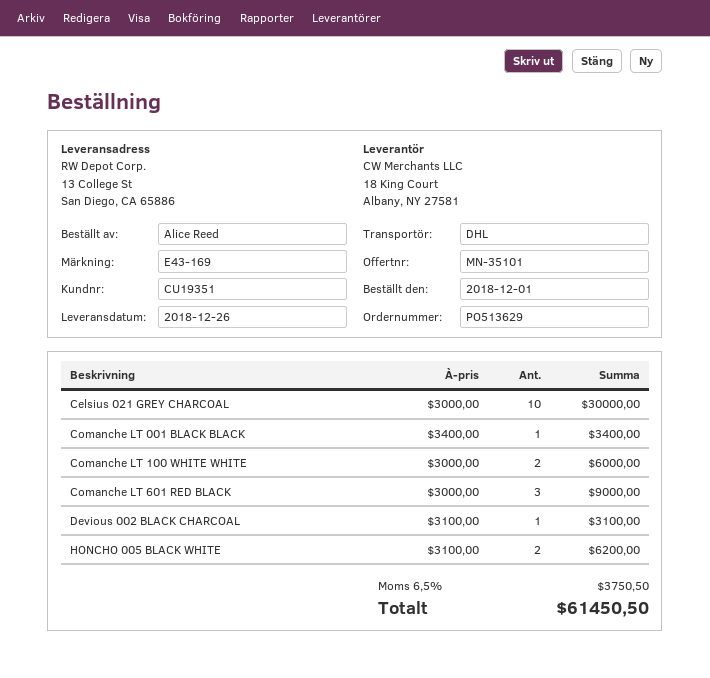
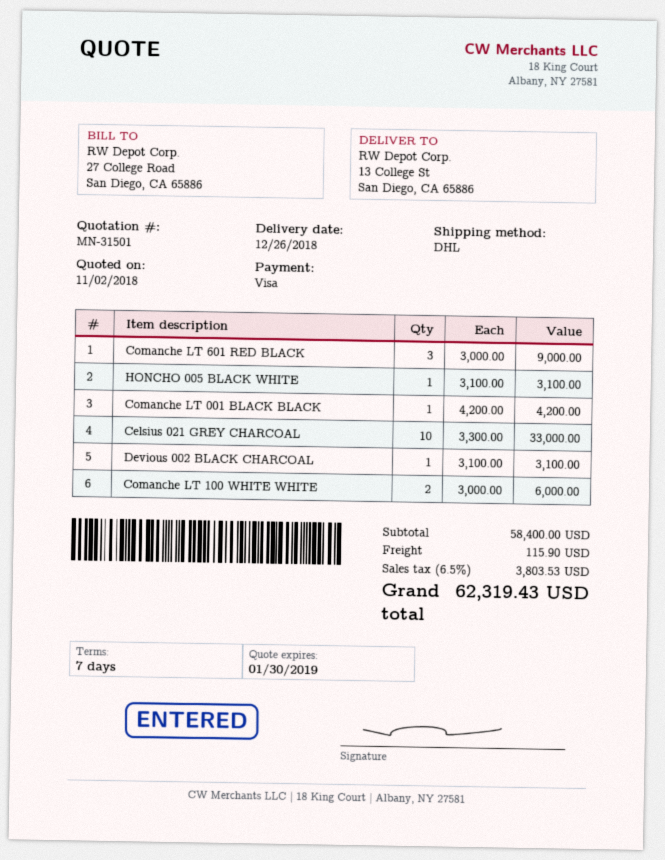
quote number: MN-35101 -> MN-31501
Celsius 021 GREY CHARCOAL: 10 x 3000.00 = 30000.00 -> 10 x 3300.00 = 33000.00
Comanche LT 001 BLACK BLACK: 1 x 3400.00 = 3400.00 -> 1 x 4200.00 = 4200.00
HONCHO 005 BLACK WHITE: 2 x 3100.00 = 6200.00 -> 1 x 3100.00 = 3100.00
shipping: none -> 115.90
tax: 6.5% = 3750.50 -> 6.5% = 3803.53
total: 61450.50 -> 62319.43

